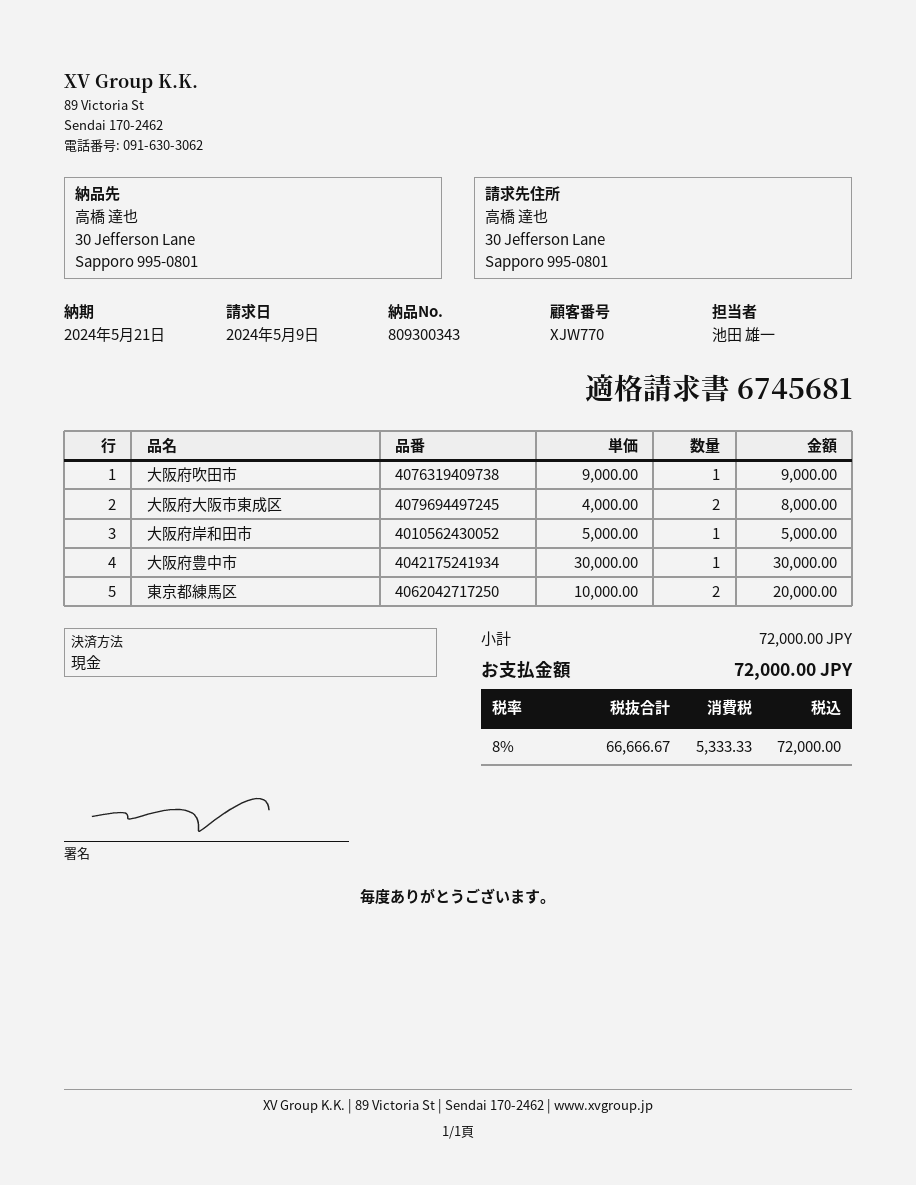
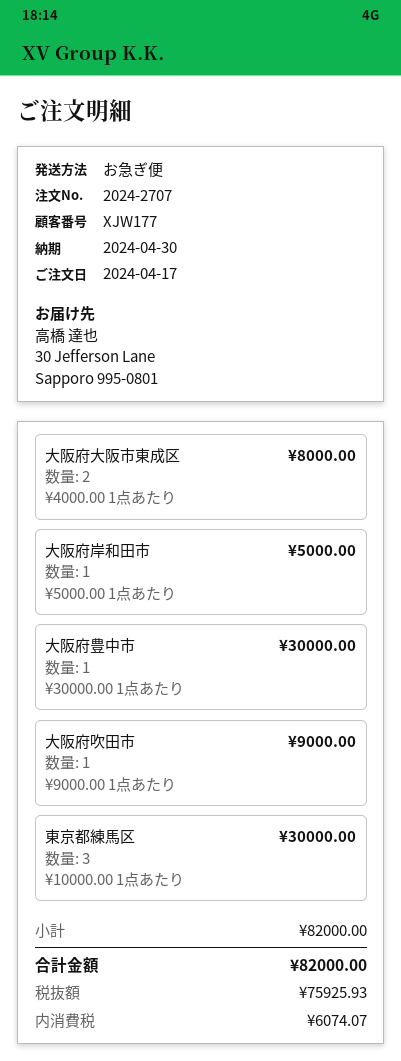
delivery date: 2024-05-21 -> 2024-04-30
customer number: XJW770 -> XJW177
東京都練馬区: 2 x 10000.00 = 20000.00 -> 3 x 10000.00 = 30000.00
subtotal: 72000.00 -> 82000.00
net: 66666.67 -> 75925.93
tax: 5333.33 -> 6074.07
total: 72000.00 -> 82000.00

